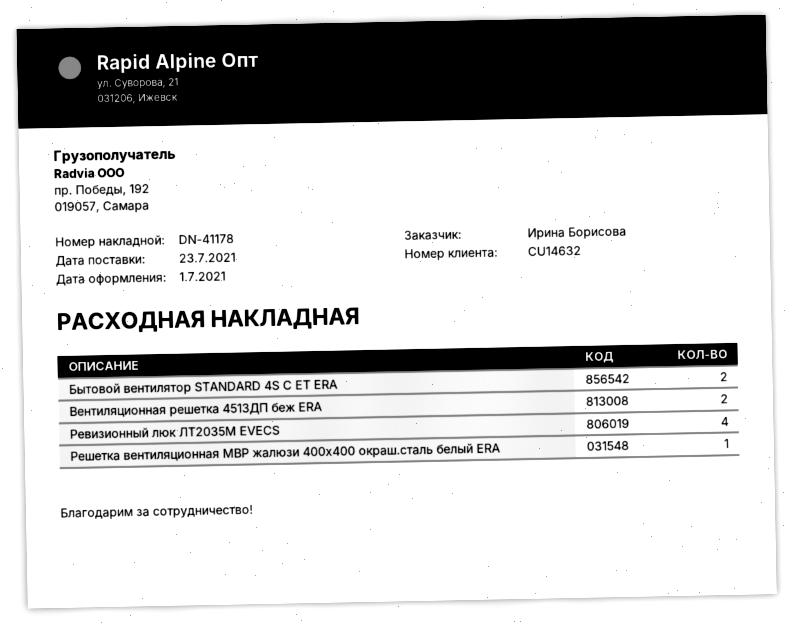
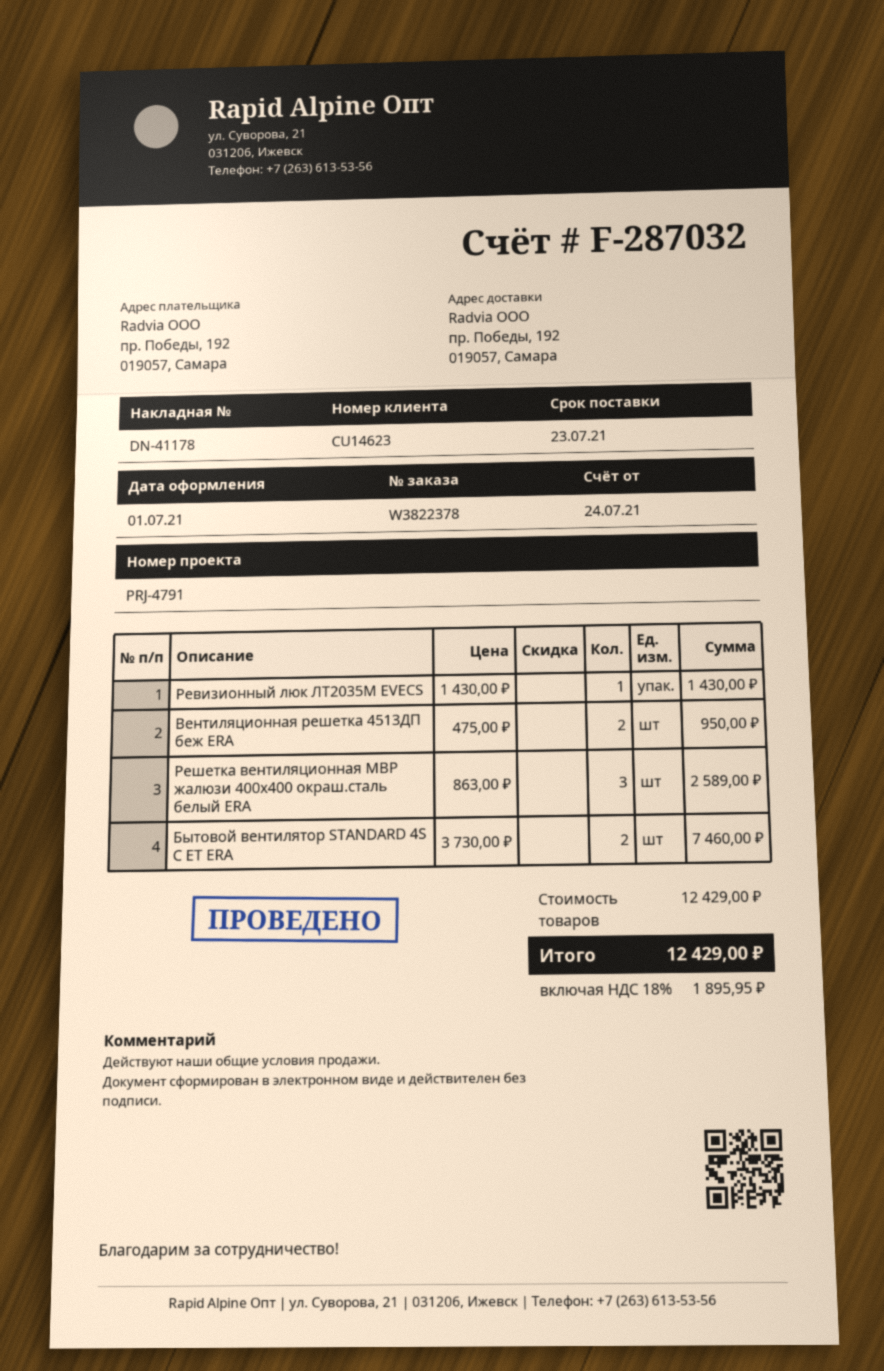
customer number: CU14632 -> CU14623
Ревизионный люк ЛТ2035М EVECS: 4 -> 1
Решетка вентиляционная МВР жалюзи 400х400 окраш.сталь белый ERA: 1 -> 3

